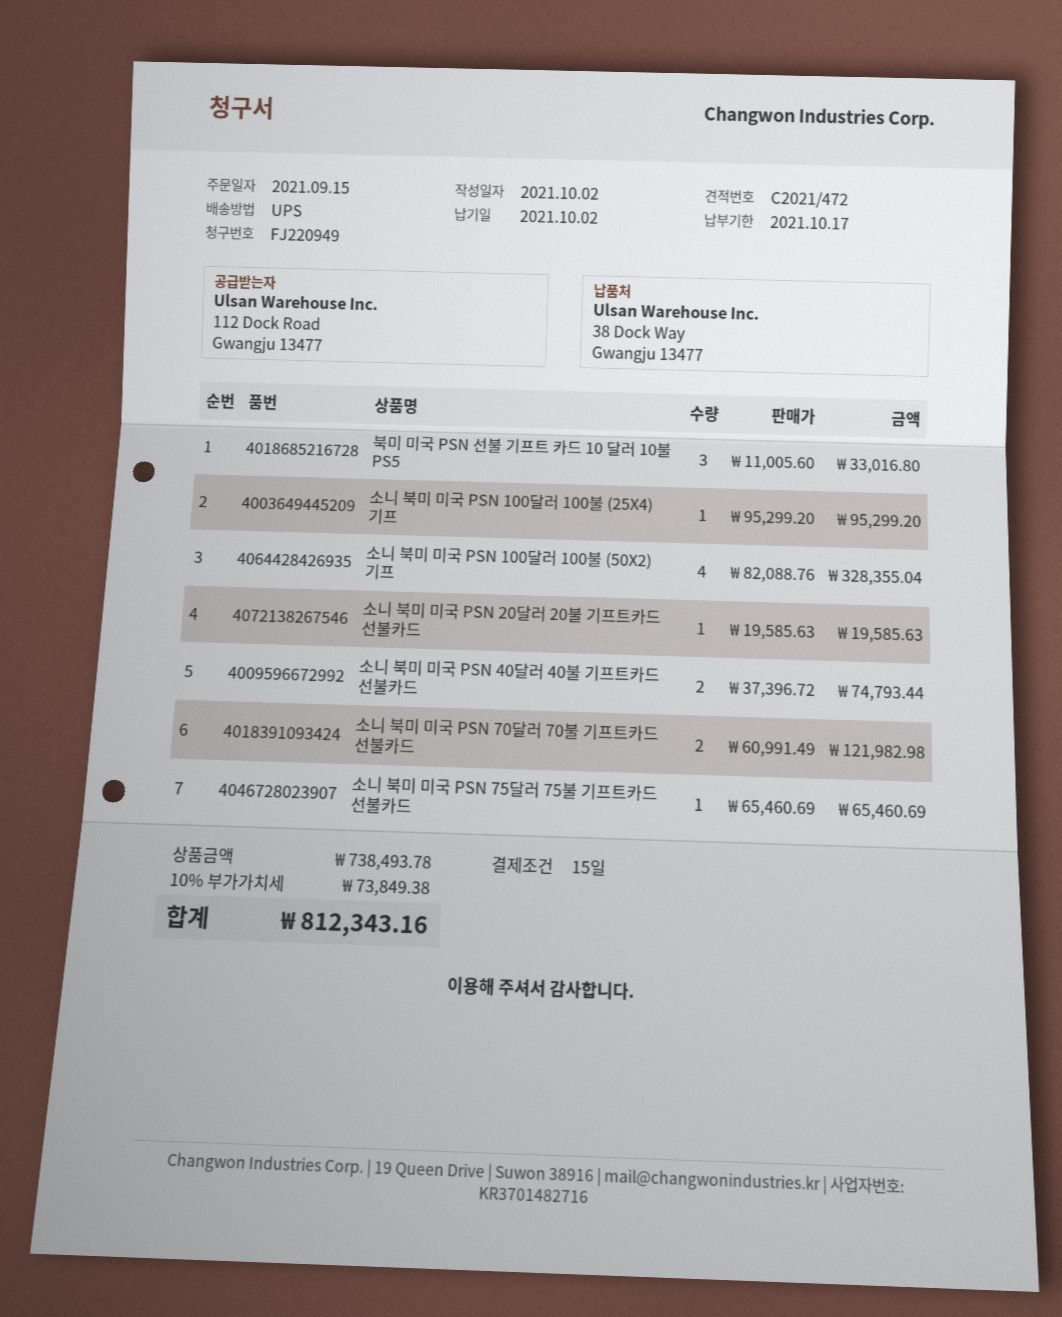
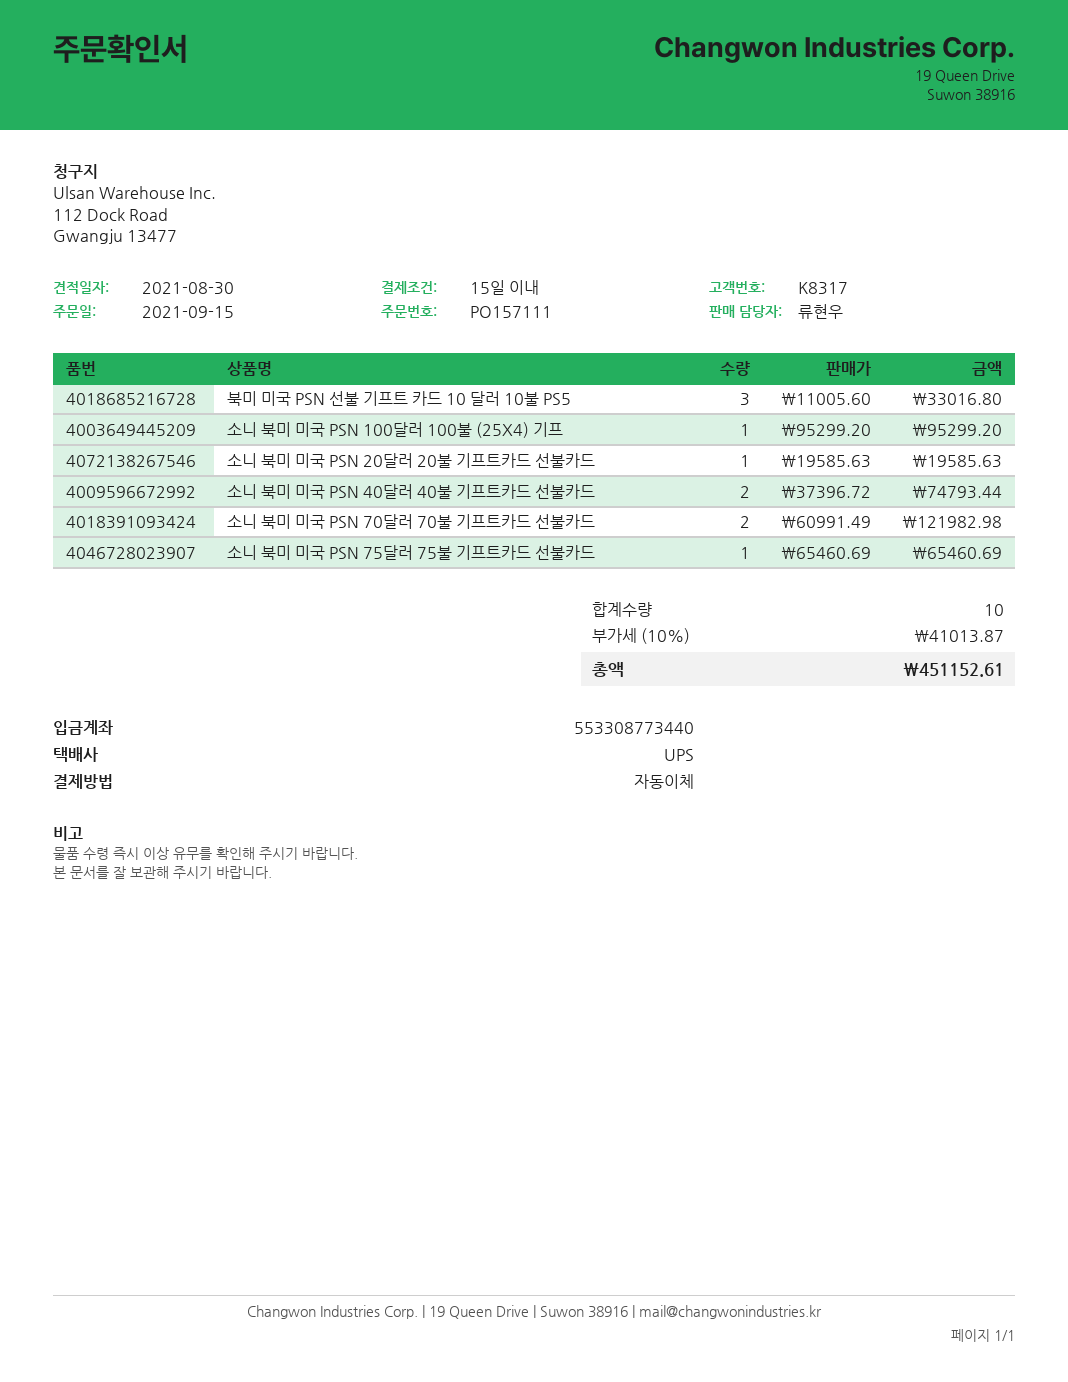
소니 북미 미국 PSN 100달러 100불 (50X2) 기프: 4 x 82088.76 = 328355.04 -> none
tax: 10% = 73849.38 -> 10% = 41013.87
total: 812343.16 -> 451152.61

